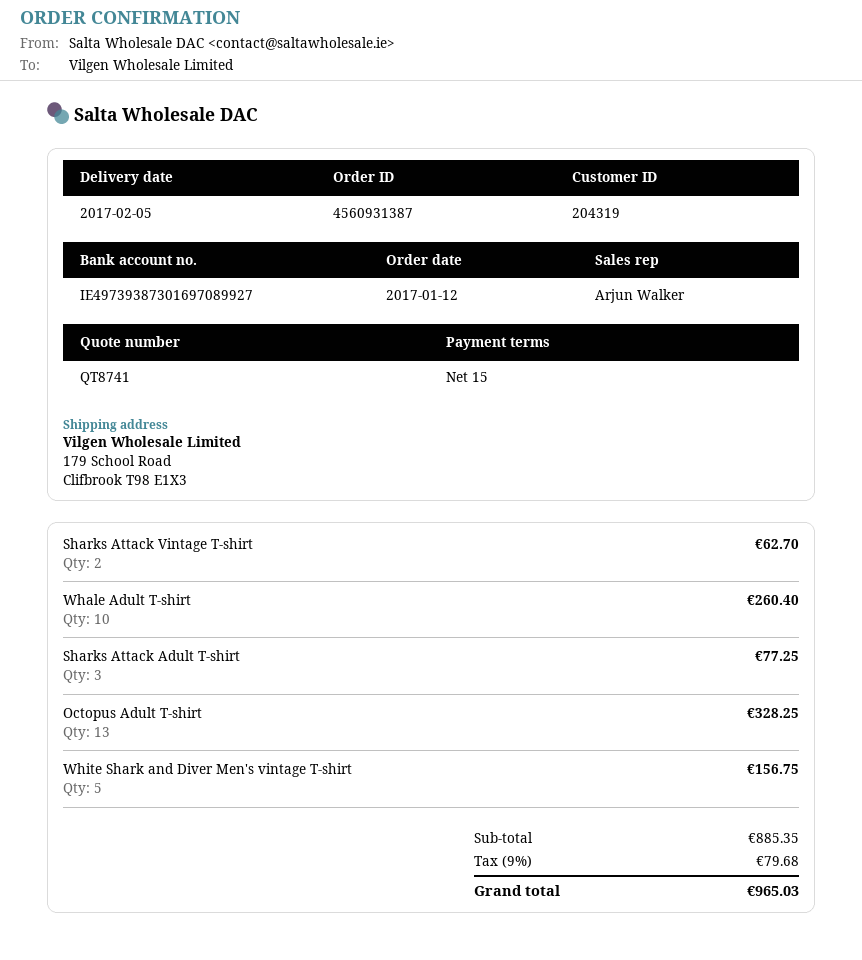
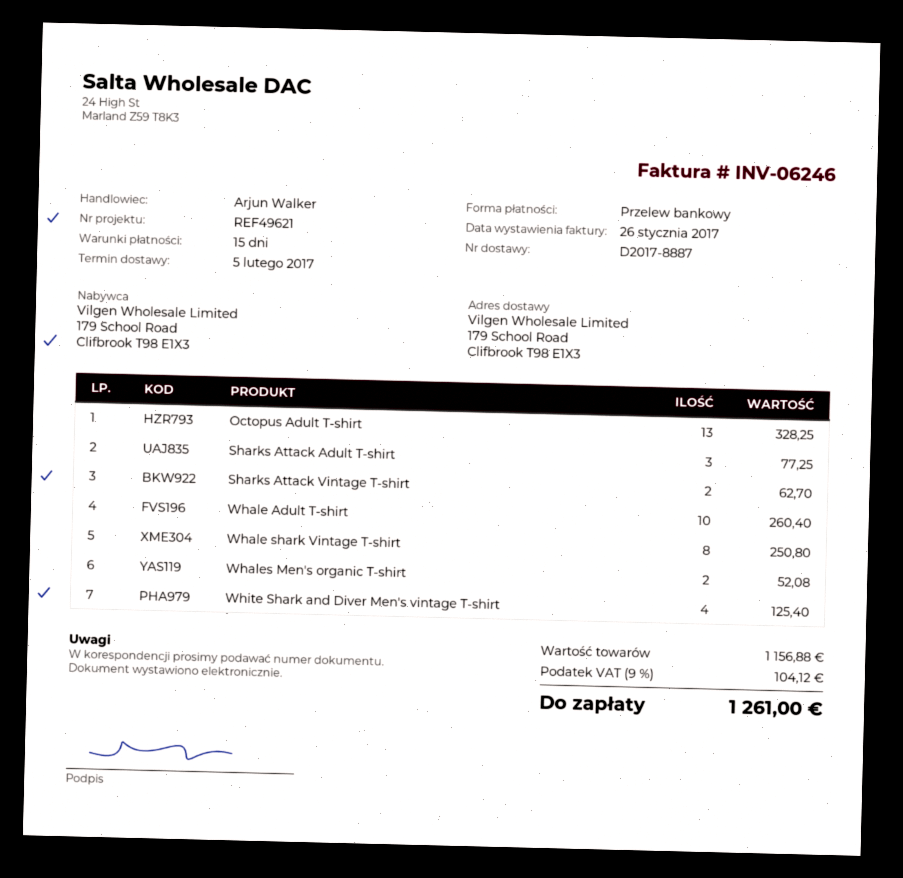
White Shark and Diver Men's vintage T-shirt: 5 for 156.75 -> 4 for 125.40
Whale shark Vintage T-shirt: none -> 8 for 250.80
Whales Men's organic T-shirt: none -> 2 for 52.08
subtotal: 885.35 -> 1156.88
tax: 9% = 79.68 -> 9% = 104.12
total: 965.03 -> 1261.00

